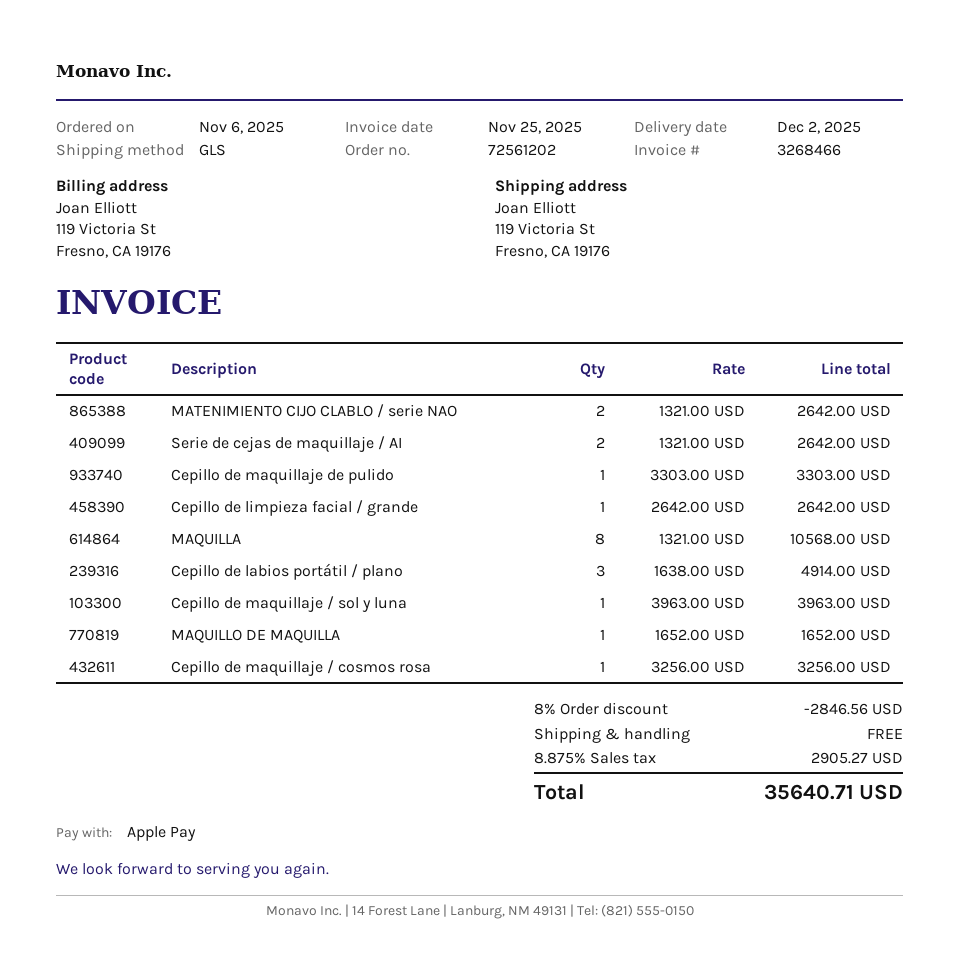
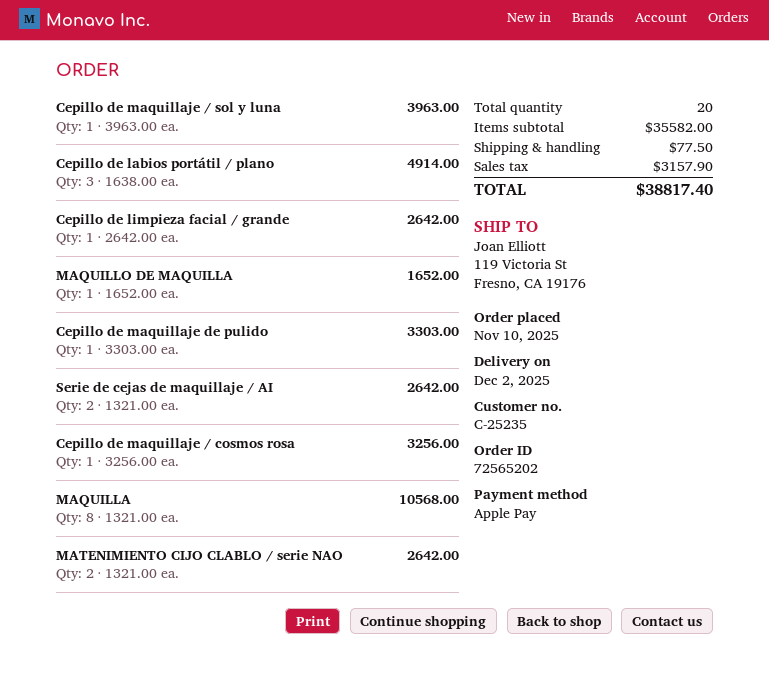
order number: 72561202 -> 72565202
order date: 2025-11-06 -> 2025-11-10
discount: 8% = 2846.56 -> none
shipping: 0.00 -> 77.50
tax: 2905.27 -> 3157.90
total: 35640.71 -> 38817.40

